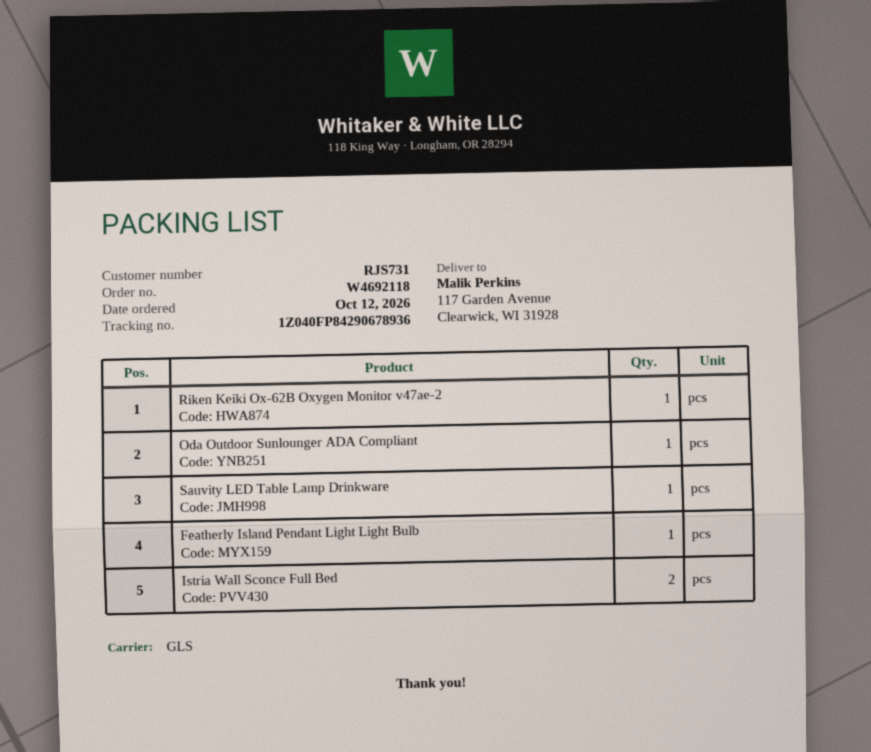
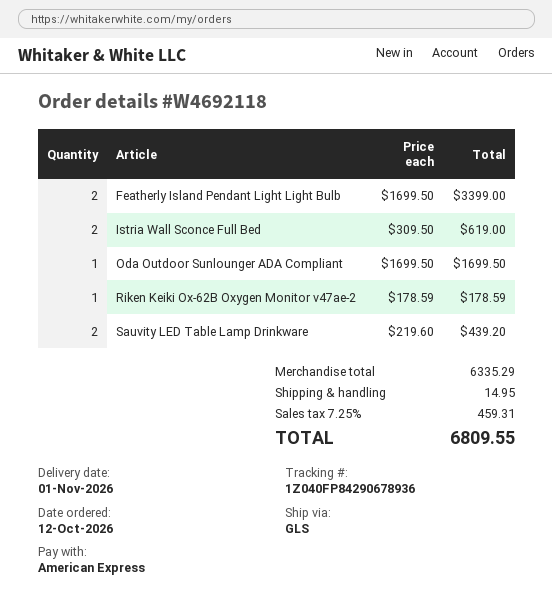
Sauvity LED Table Lamp Drinkware: 1 -> 2
Featherly Island Pendant Light Light Bulb: 1 -> 2

